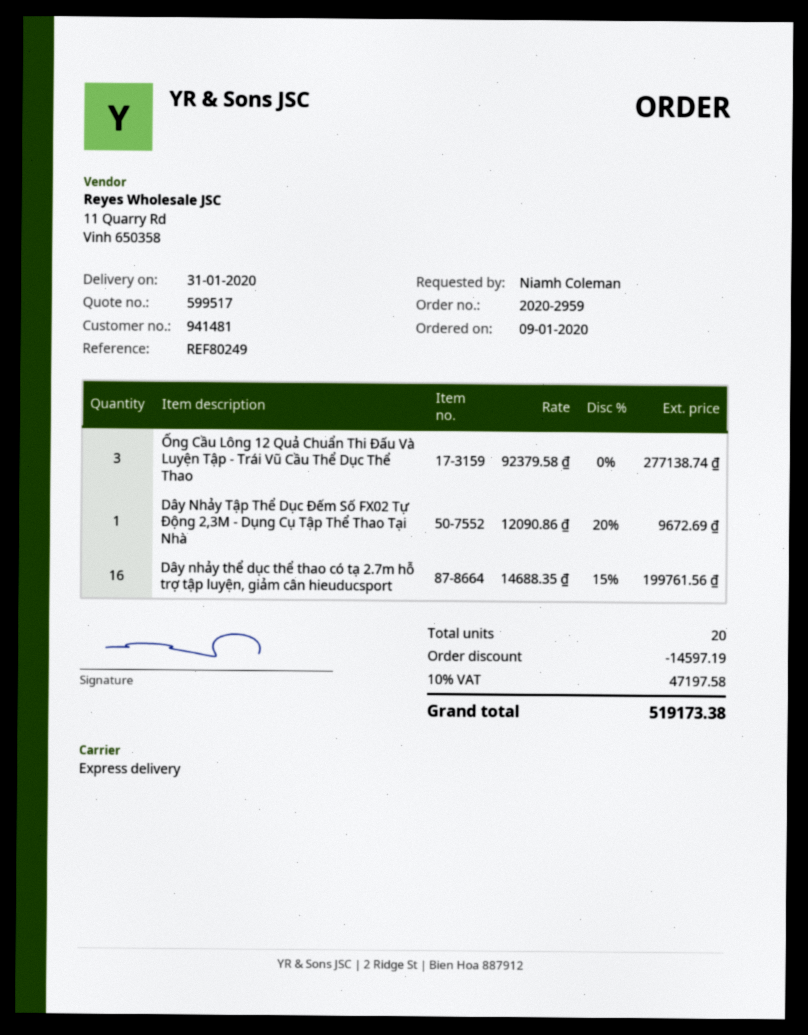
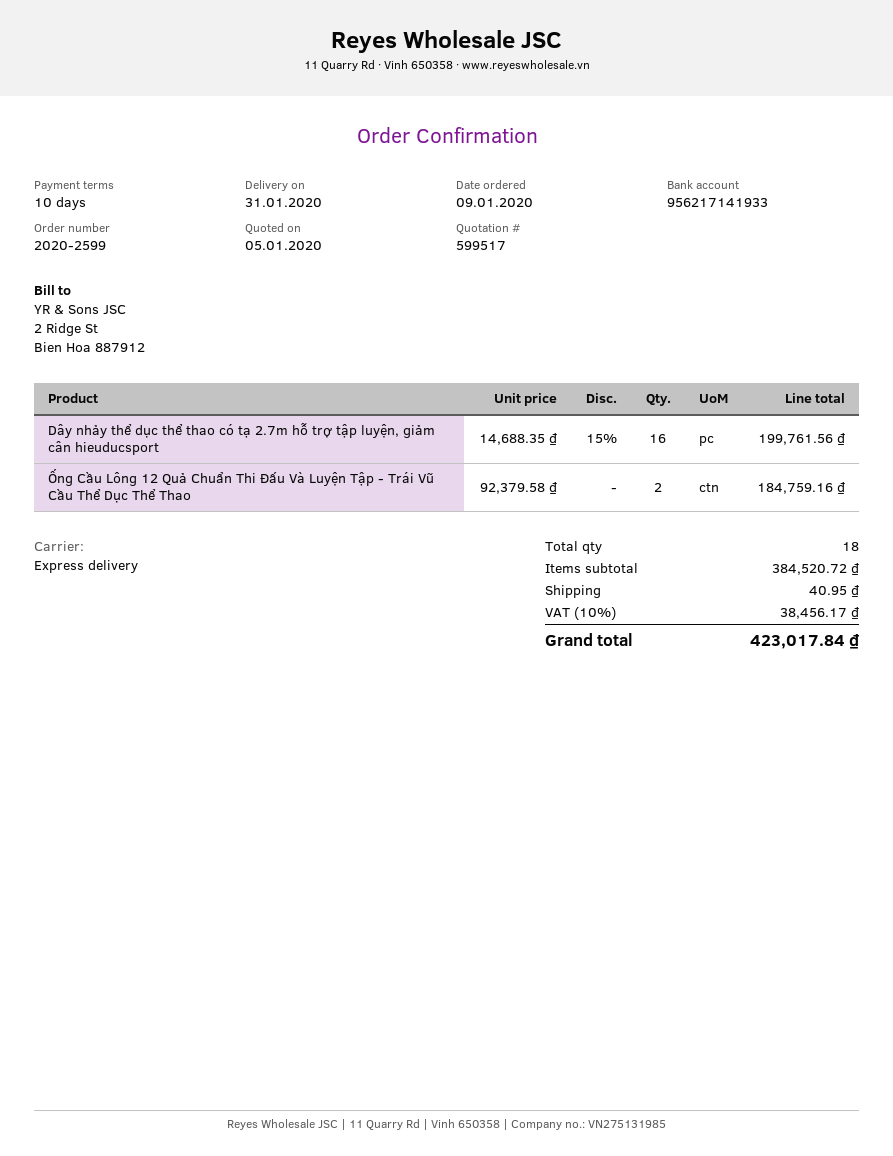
order number: 2020-2959 -> 2020-2599
Ống Cầu Lông 12 Quả Chuẩn Thi Đấu Và Luyện Tập - Trái Vũ Cầu Thể Dục Thể Thao: 3 x 92379.58 = 277138.74 -> 2 x 92379.58 = 184759.16
Dây Nhảy Tập Thể Dục Đếm Số FX02 Tự Động 2,3M - Dụng Cụ Tập Thể Thao Tại Nhà: 1 x 12090.86 - 20% = 9672.69 -> none
total quantity: 20 -> 18
discount: 14597.19 -> none
shipping: none -> 40.95
tax: 10% = 47197.58 -> 10% = 38456.17
total: 519173.38 -> 423017.84

